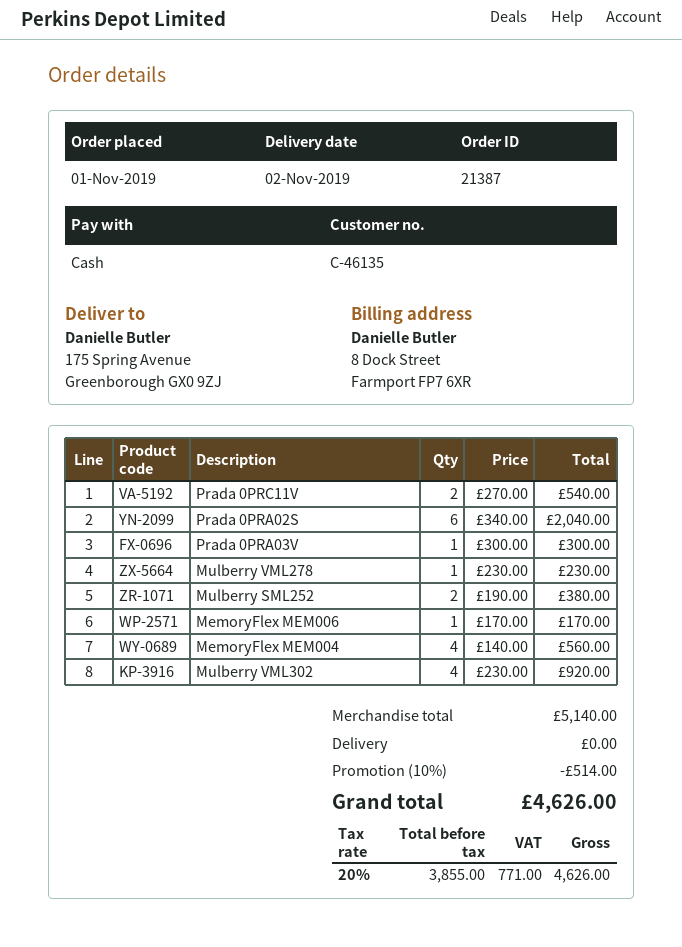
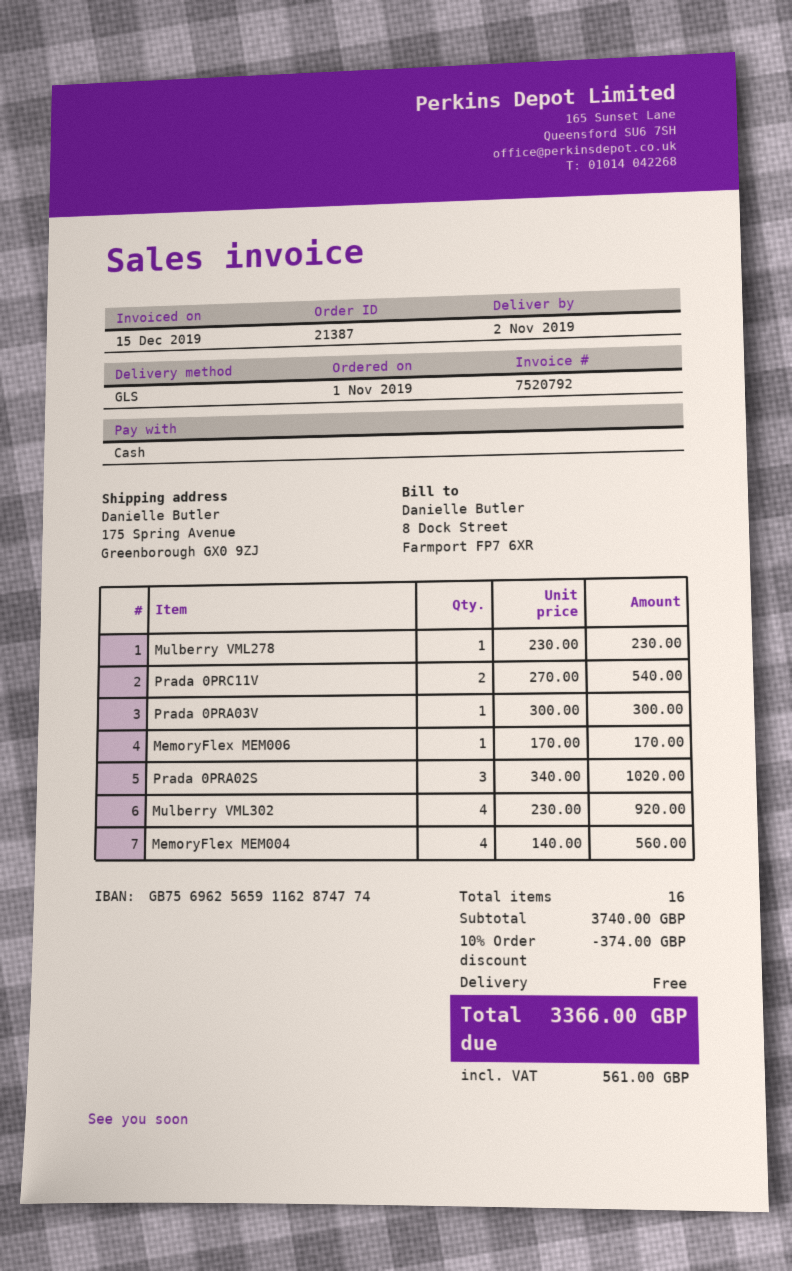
Prada 0PRA02S: 6 x 340.00 = 2040.00 -> 3 x 340.00 = 1020.00
Mulberry SML252: 2 x 190.00 = 380.00 -> none
subtotal: 5140.00 -> 3740.00
discount: 10% = 514.00 -> 10% = 374.00
tax: 771.00 -> 561.00
total: 4626.00 -> 3366.00

